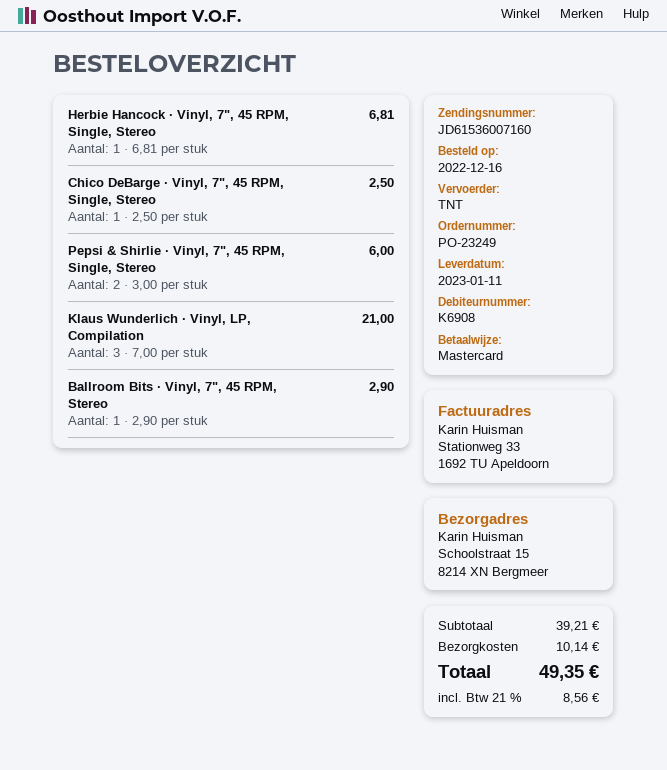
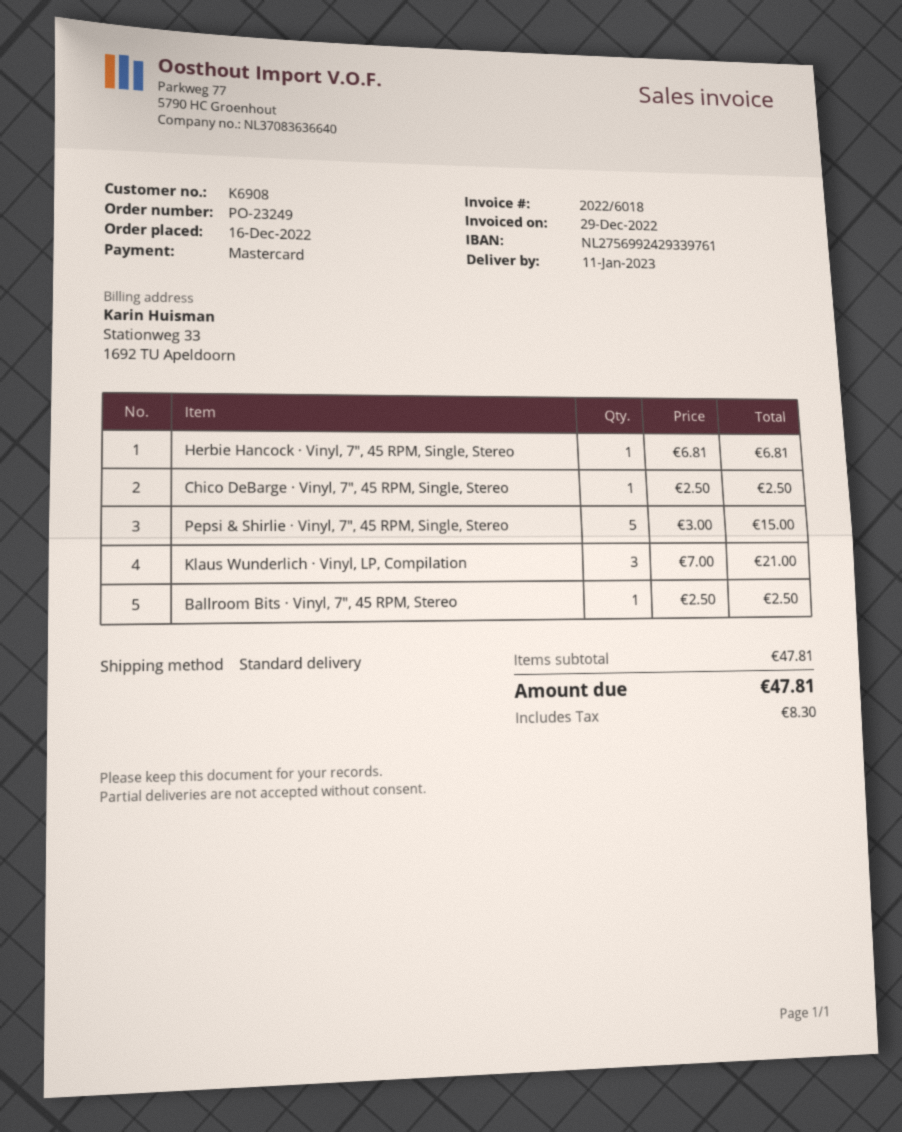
shipping method: TNT -> standard
Pepsi & Shirlie · Vinyl, 7", 45 RPM, Single, Stereo: 2 x 3.00 = 6.00 -> 5 x 3.00 = 15.00
Ballroom Bits · Vinyl, 7", 45 RPM, Stereo: 1 x 2.90 = 2.90 -> 1 x 2.50 = 2.50
subtotal: 39.21 -> 47.81
shipping: 10.14 -> none
tax: 8.56 -> 8.30
total: 49.35 -> 47.81

